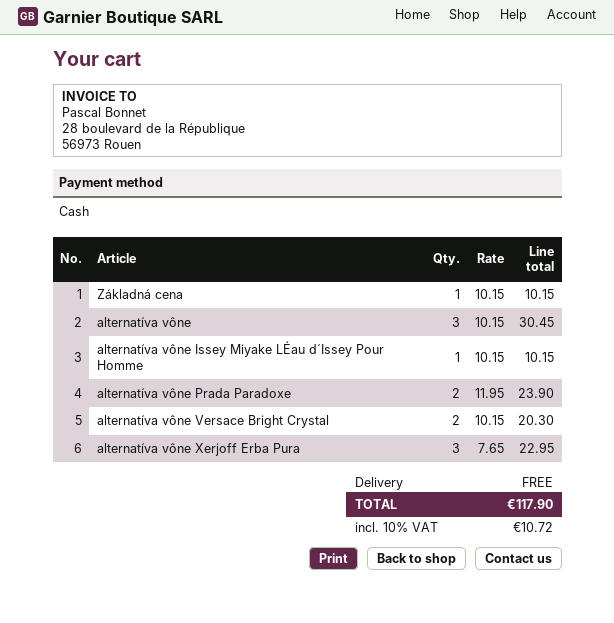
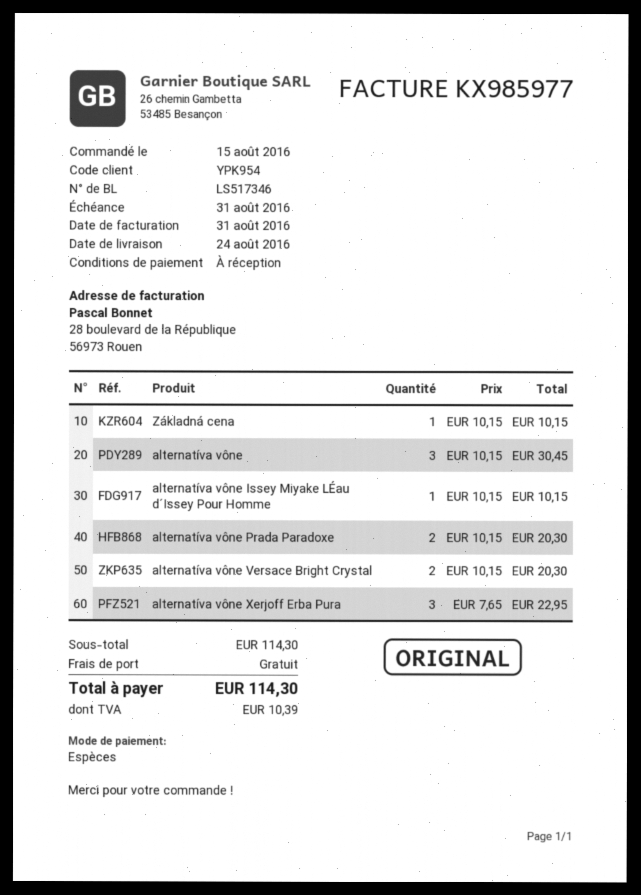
alternatíva vône Prada Paradoxe: 2 x 11.95 = 23.90 -> 2 x 10.15 = 20.30
tax: 10.72 -> 10.39
total: 117.90 -> 114.30

